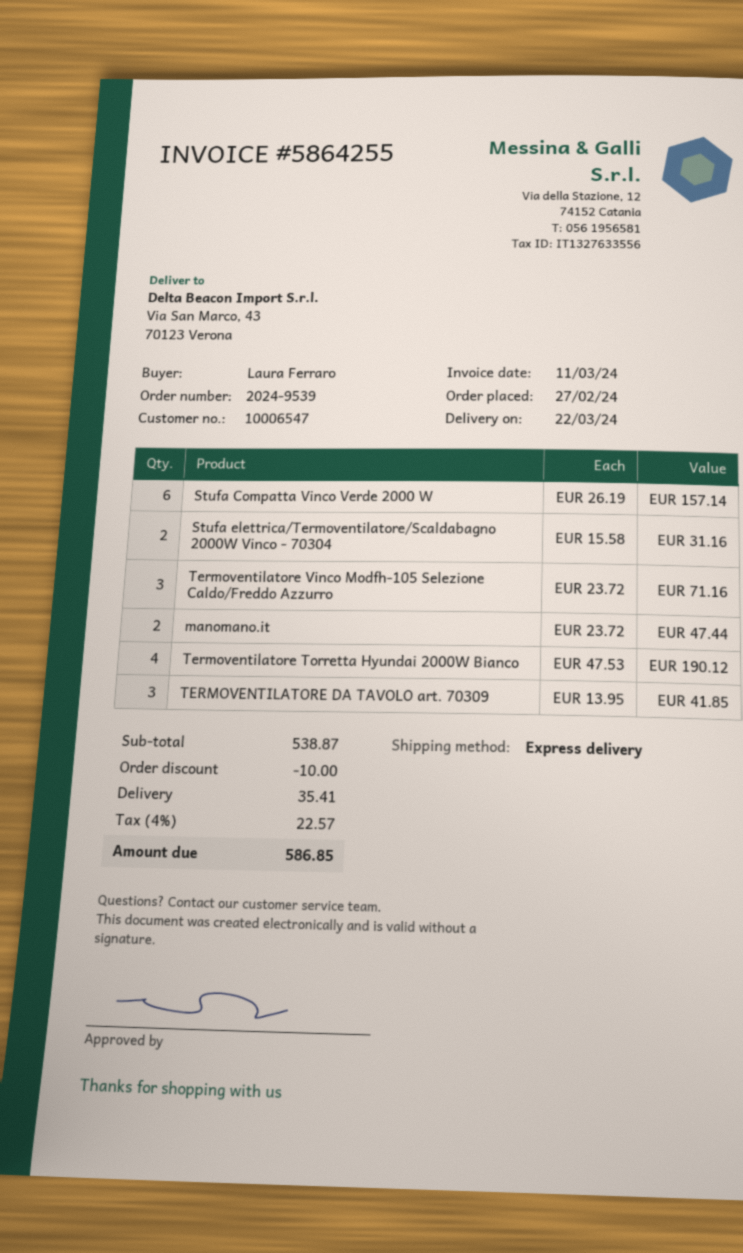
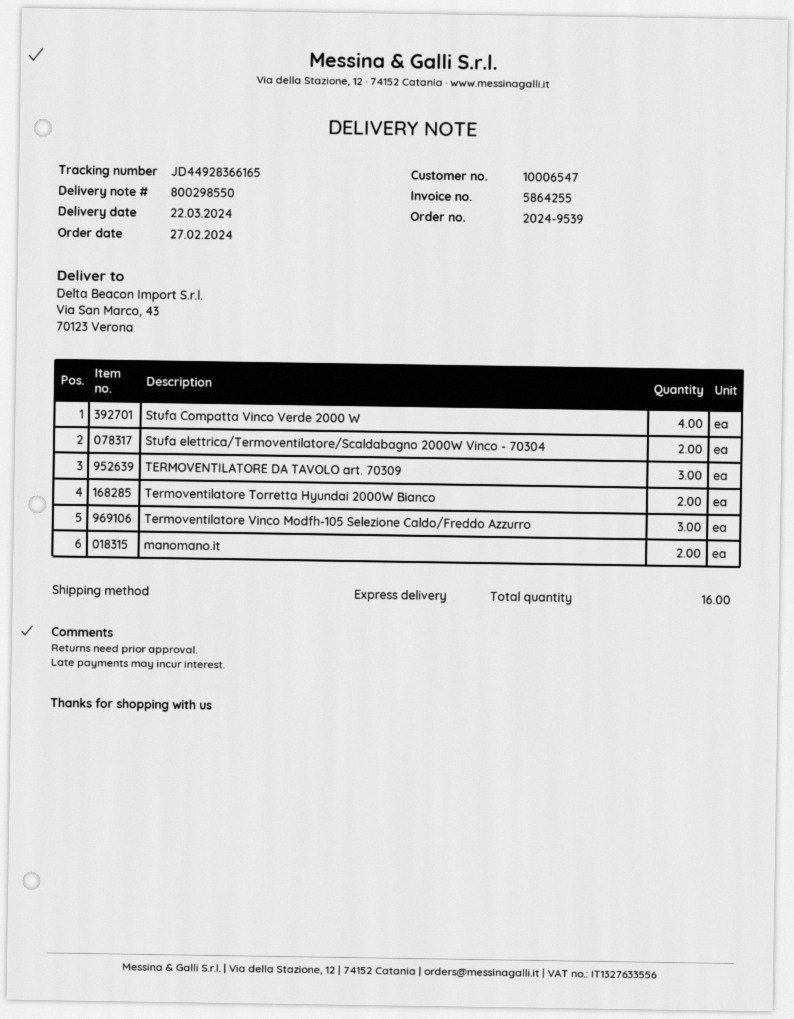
Stufa Compatta Vinco Verde 2000 W: 6 -> 4
Termoventilatore Torretta Hyundai 2000W Bianco: 4 -> 2

